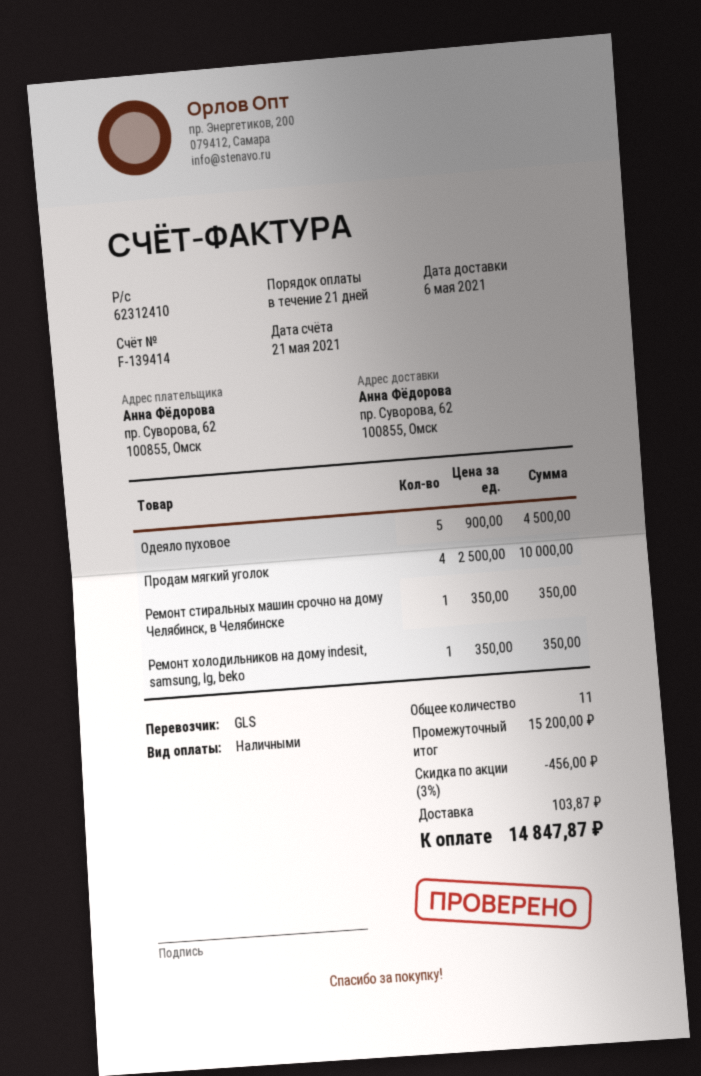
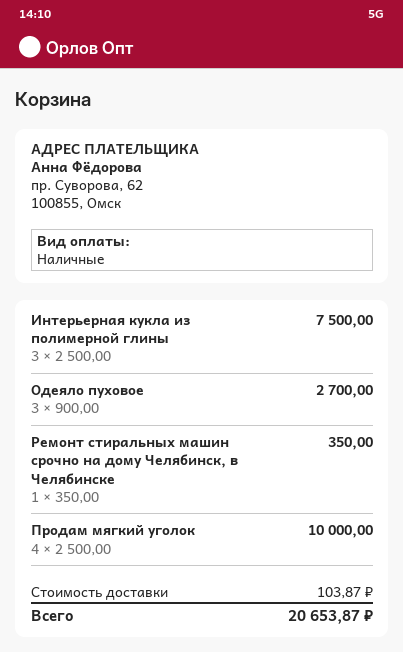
Одеяло пуховое: 5 x 900.00 = 4500.00 -> 3 x 900.00 = 2700.00
Ремонт холодильников на дому indesit, samsung, lg, beko: 1 x 350.00 = 350.00 -> none
Интерьерная кукла из полимерной глины: none -> 3 x 2500.00 = 7500.00
discount: 3% = 456.00 -> none
total: 14847.87 -> 20653.87

